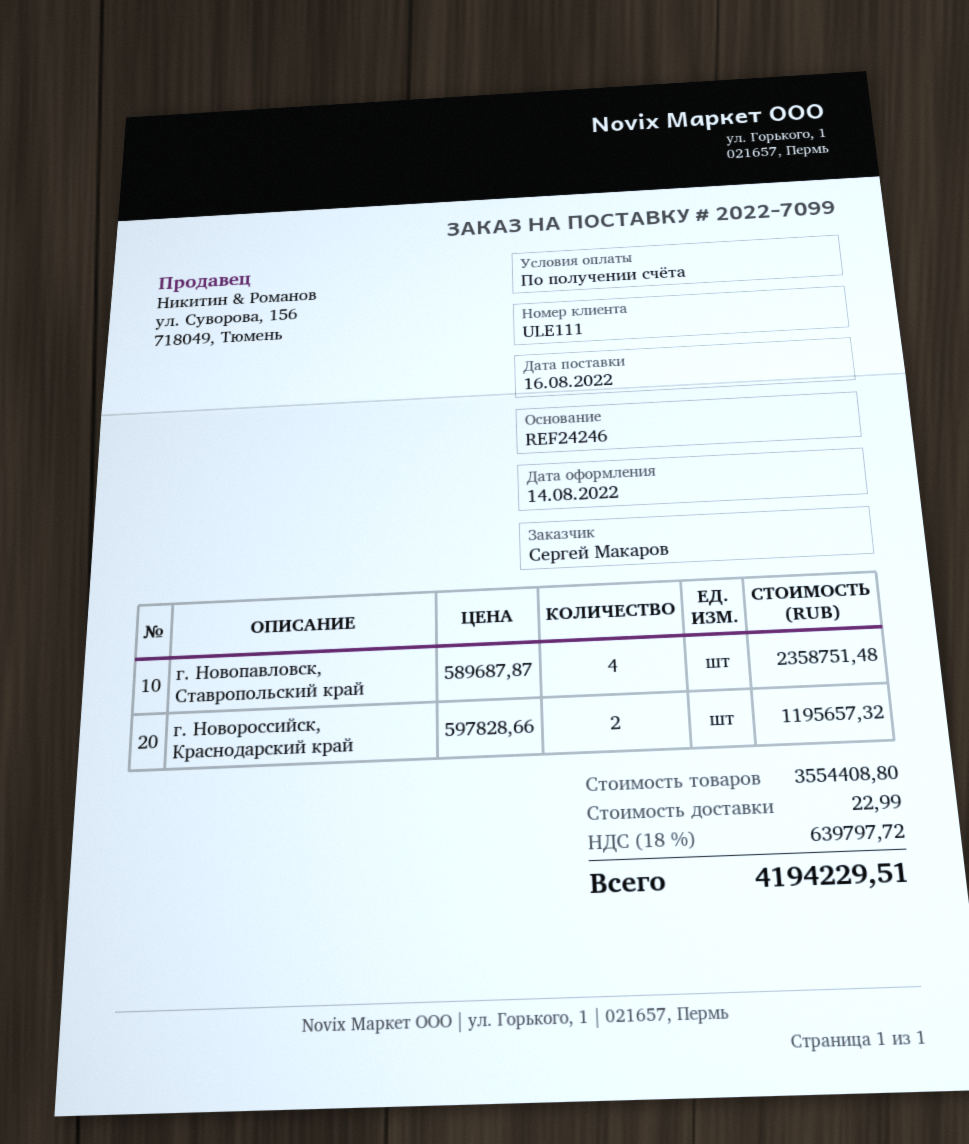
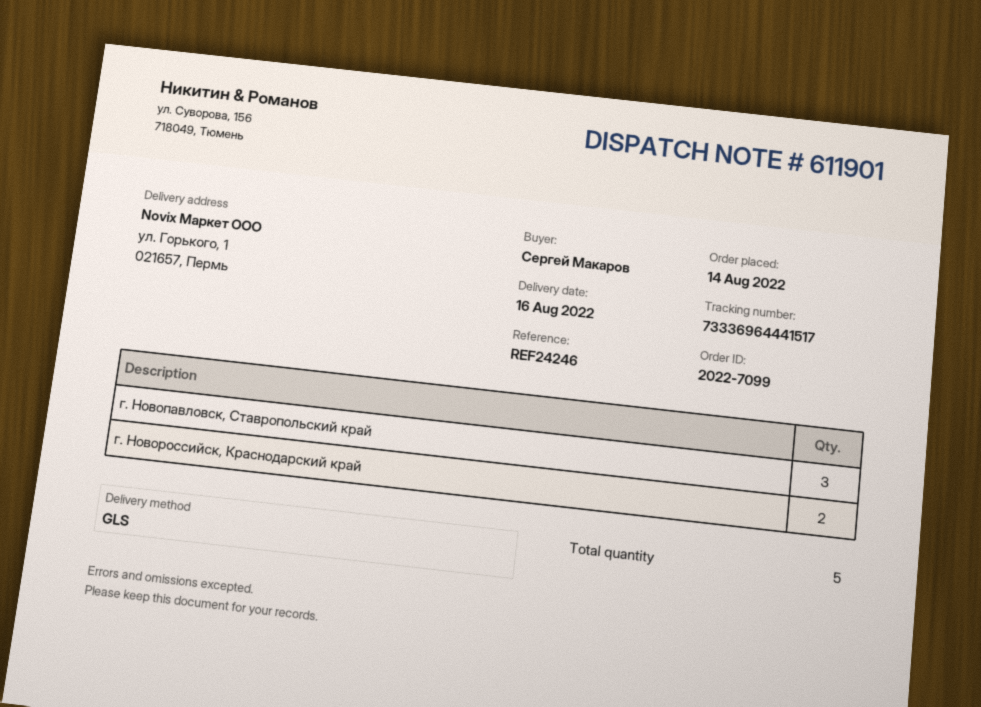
г. Новопавловск, Ставропольский край: 4 -> 3

